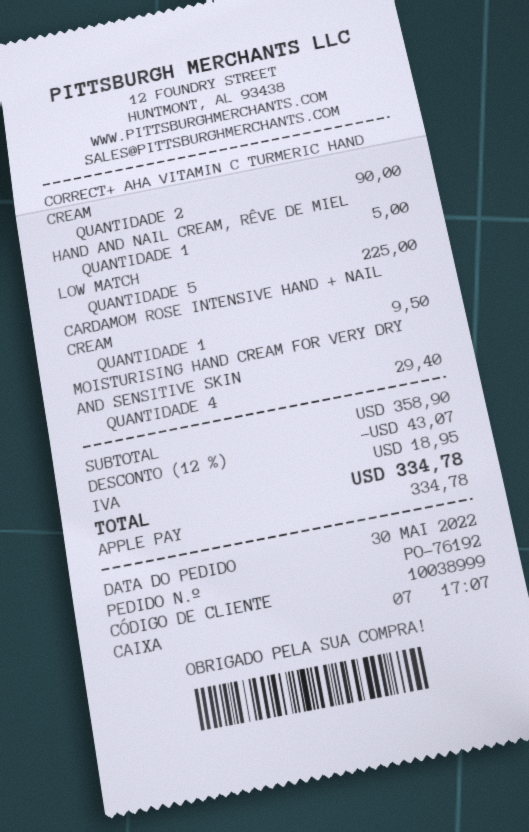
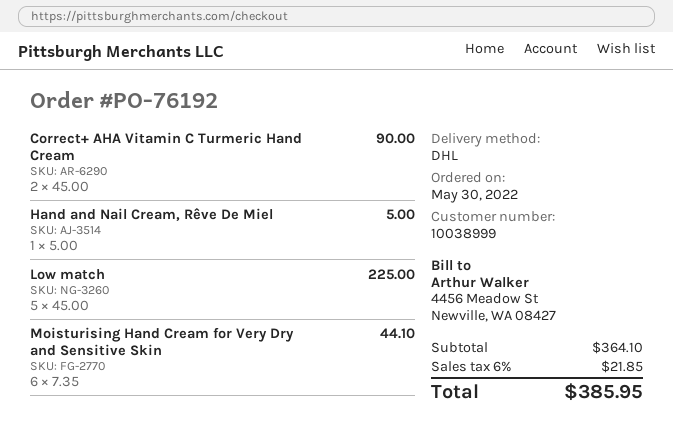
CARDAMOM ROSE INTENSIVE HAND + NAIL CREAM: 1 for 9.50 -> none
MOISTURISING HAND CREAM FOR VERY DRY AND SENSITIVE SKIN: 4 for 29.40 -> 6 for 44.10
subtotal: 358.90 -> 364.10
discount: 12% = 43.07 -> none
tax: 18.95 -> 21.85
total: 334.78 -> 385.95

